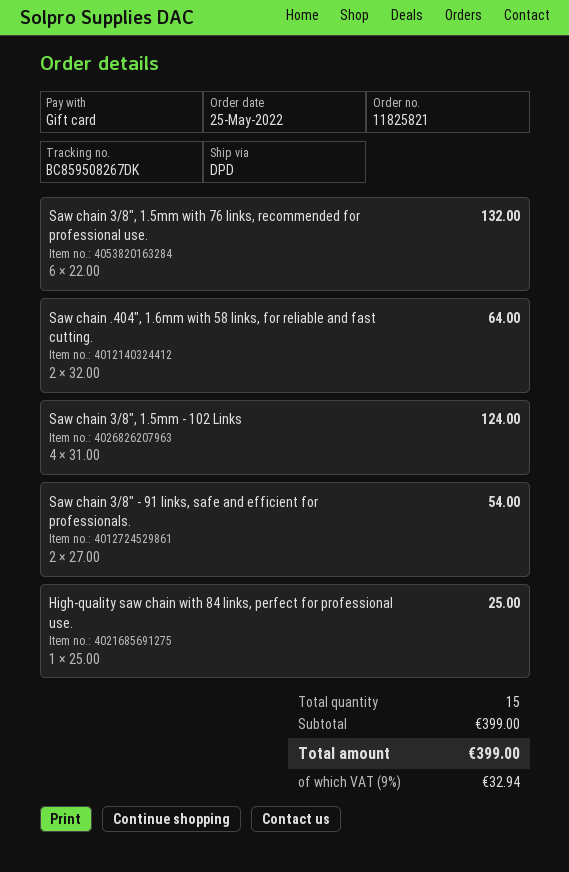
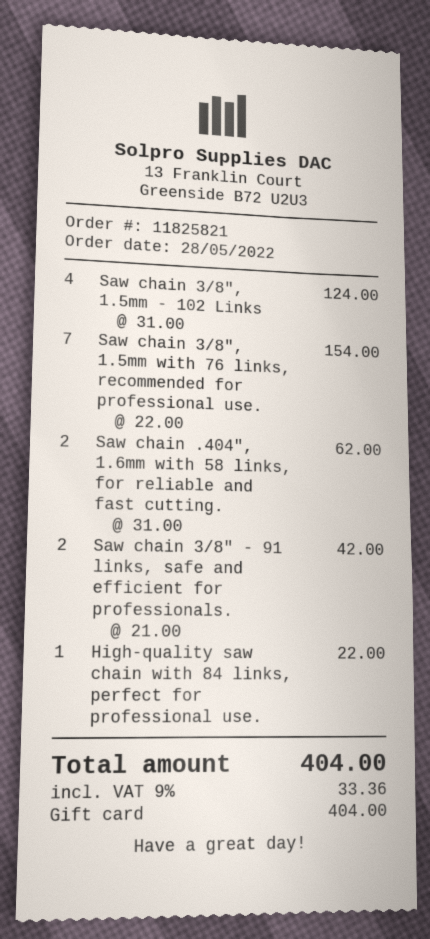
order date: 2022-05-25 -> 2022-05-28
Saw chain 3/8", 1.5mm with 76 links, recommended for professional use.: 6 x 22.00 = 132.00 -> 7 x 22.00 = 154.00
Saw chain .404", 1.6mm with 58 links, for reliable and fast cutting.: 2 x 32.00 = 64.00 -> 2 x 31.00 = 62.00
Saw chain 3/8" - 91 links, safe and efficient for professionals.: 2 x 27.00 = 54.00 -> 2 x 21.00 = 42.00
High-quality saw chain with 84 links, perfect for professional use.: 1 x 25.00 = 25.00 -> 1 x 22.00 = 22.00
tax: 9% = 32.94 -> 9% = 33.36
total: 399.00 -> 404.00

